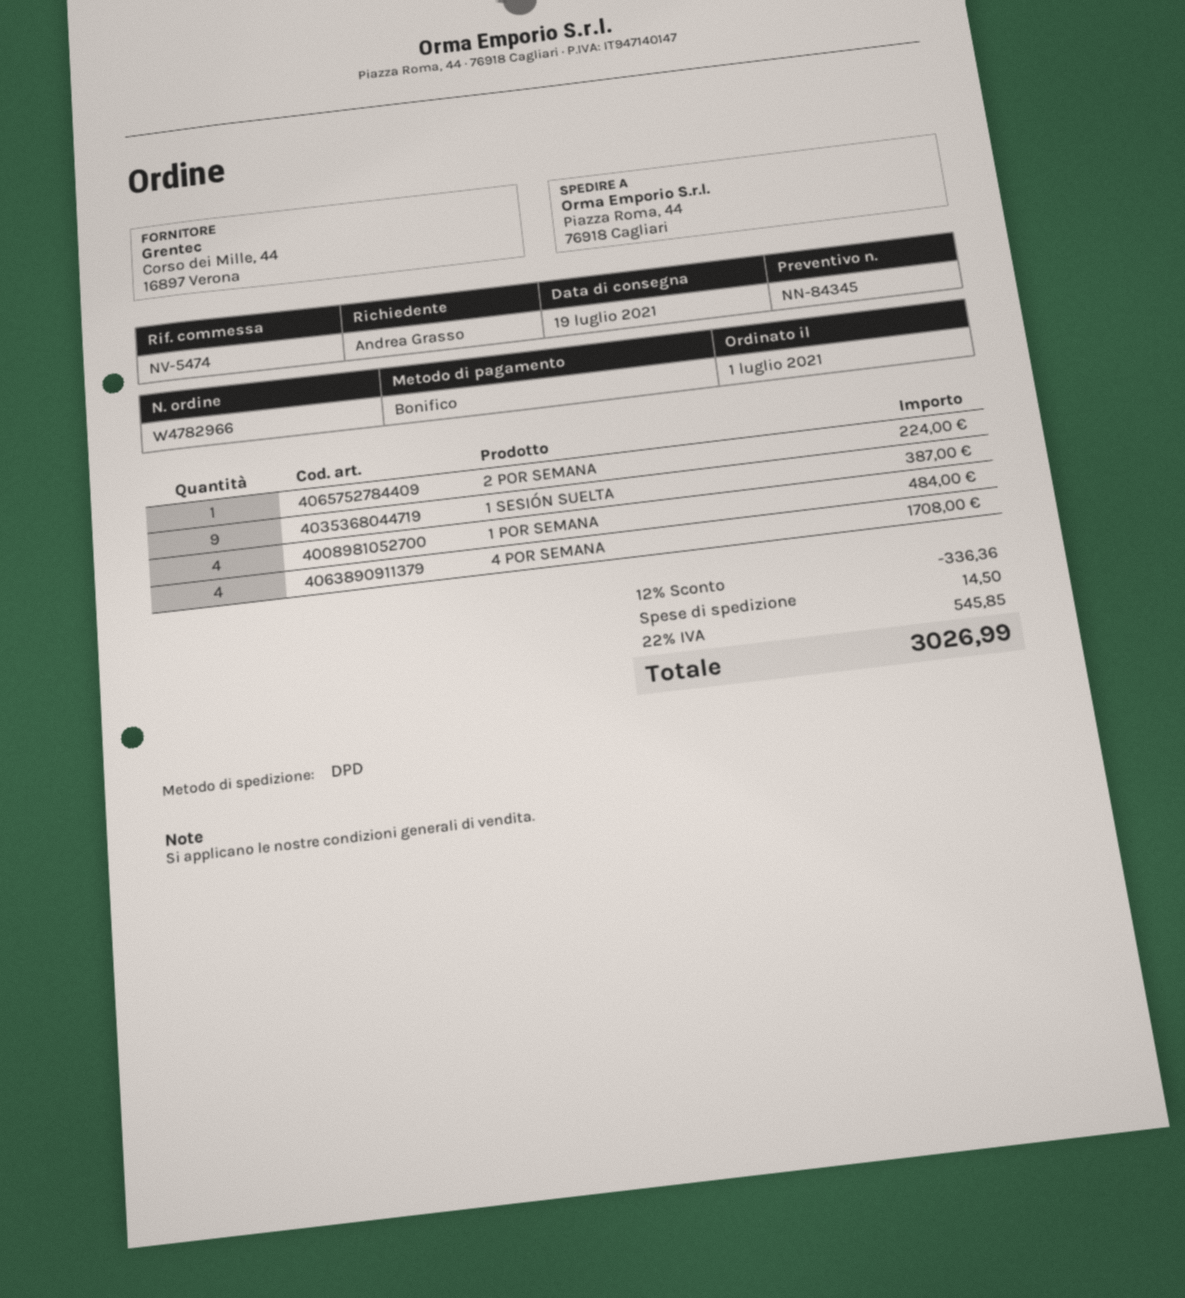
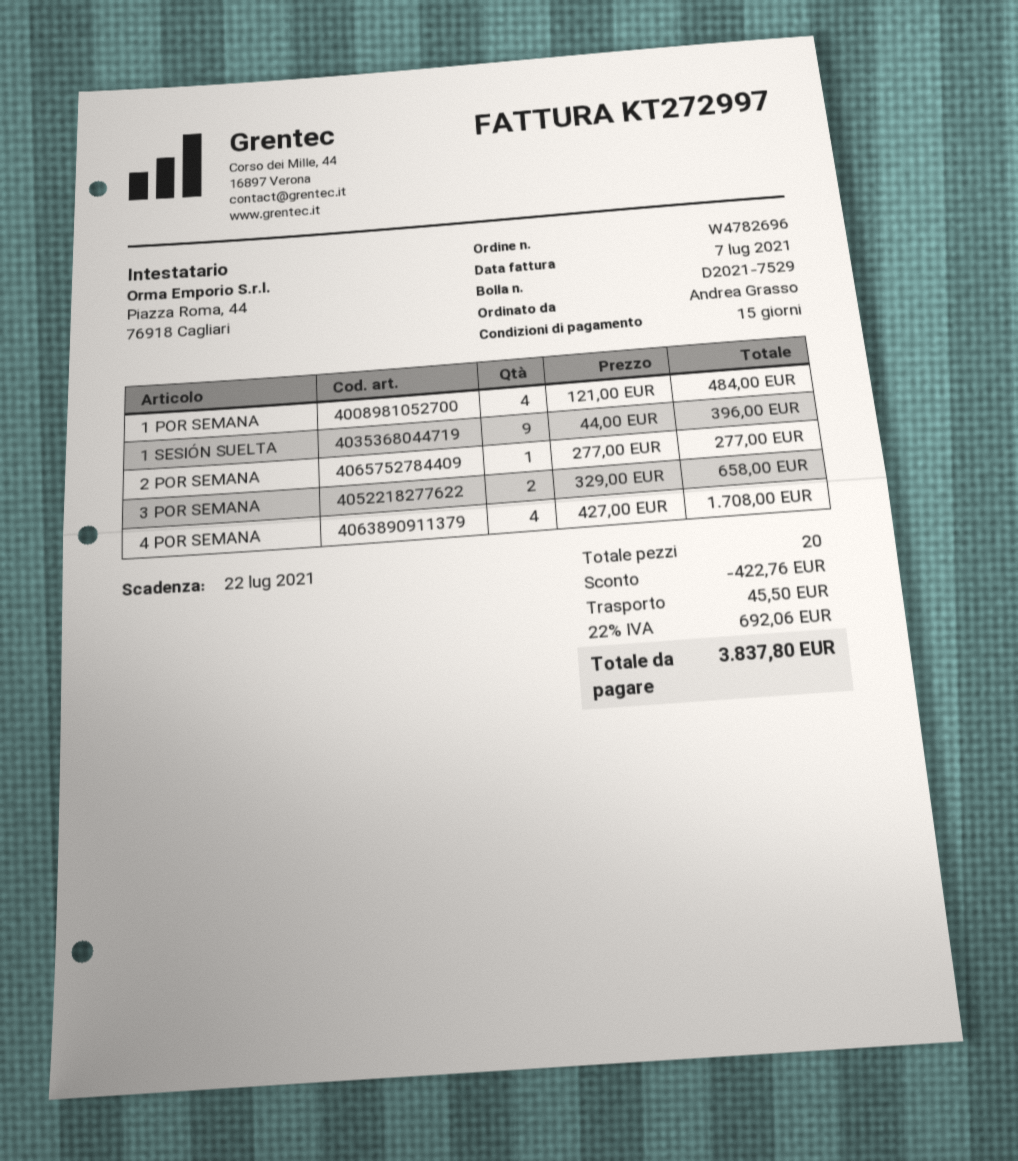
order number: W4782966 -> W4782696
2 POR SEMANA: 1 for 224.00 -> 1 for 277.00
1 SESIÓN SUELTA: 9 for 387.00 -> 9 for 396.00
3 POR SEMANA: none -> 2 for 658.00
discount: 336.36 -> 422.76
shipping: 14.50 -> 45.50
tax: 22% = 545.85 -> 22% = 692.06
total: 3026.99 -> 3837.80

